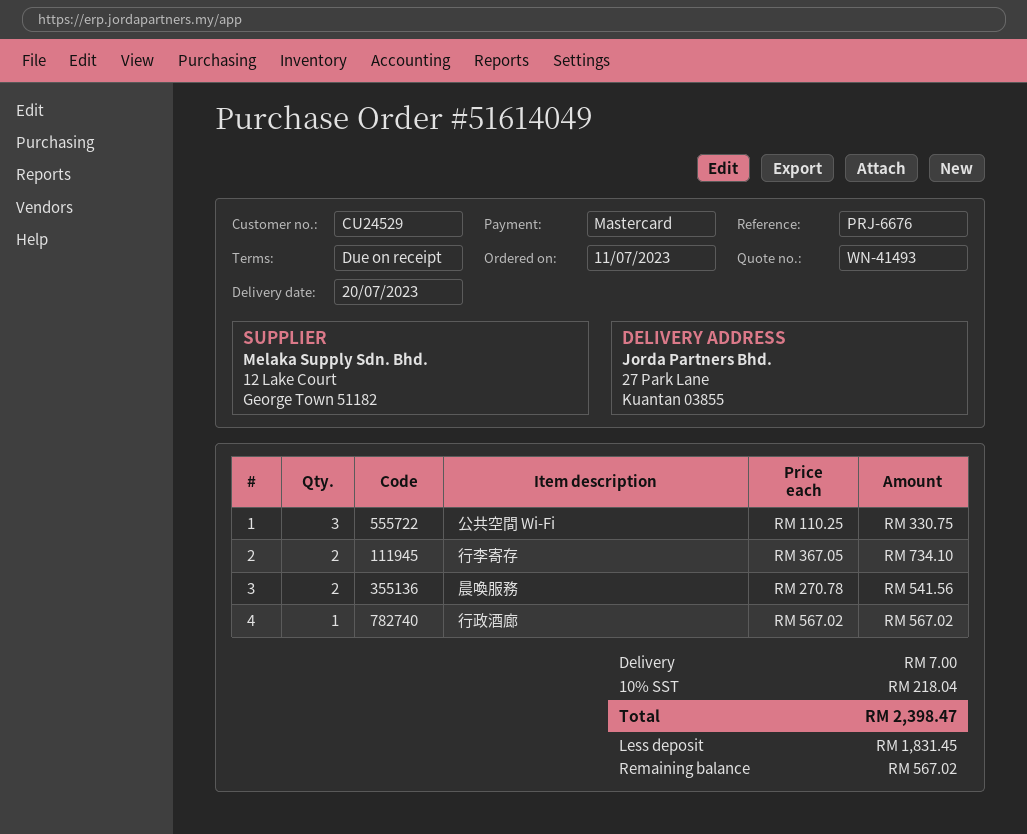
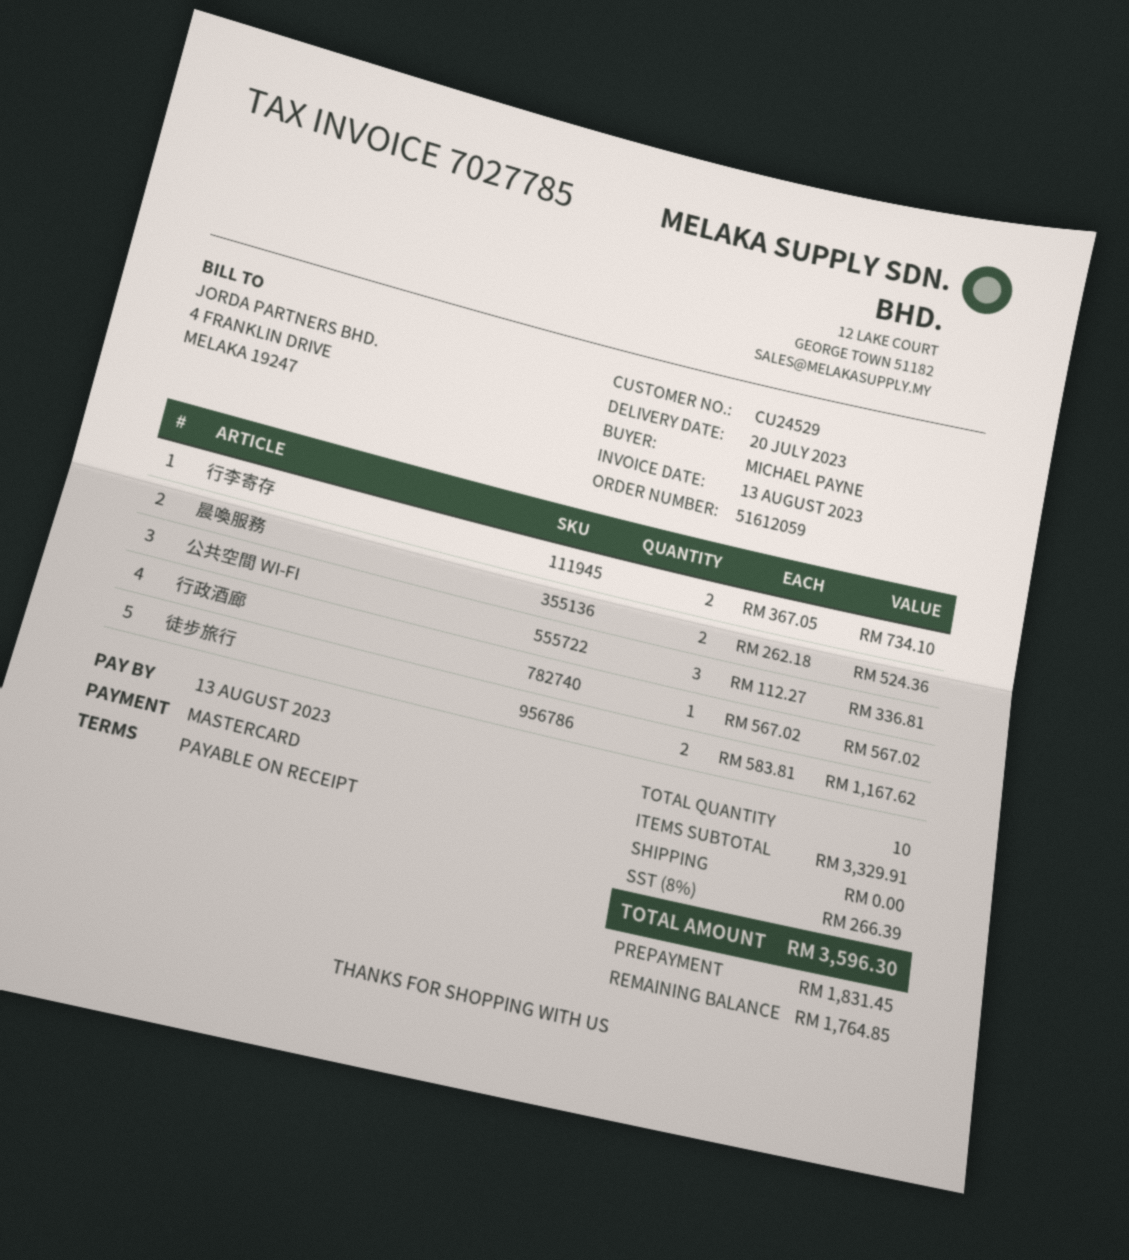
order number: 51614049 -> 51612059
公共空間 Wi-Fi: 3 x 110.25 = 330.75 -> 3 x 112.27 = 336.81
晨喚服務: 2 x 270.78 = 541.56 -> 2 x 262.18 = 524.36
徒步旅行: none -> 2 x 583.81 = 1167.62
shipping: 7.00 -> 0.00
tax: 10% = 218.04 -> 8% = 266.39
total: 2398.47 -> 3596.30
balance: 567.02 -> 1764.85

